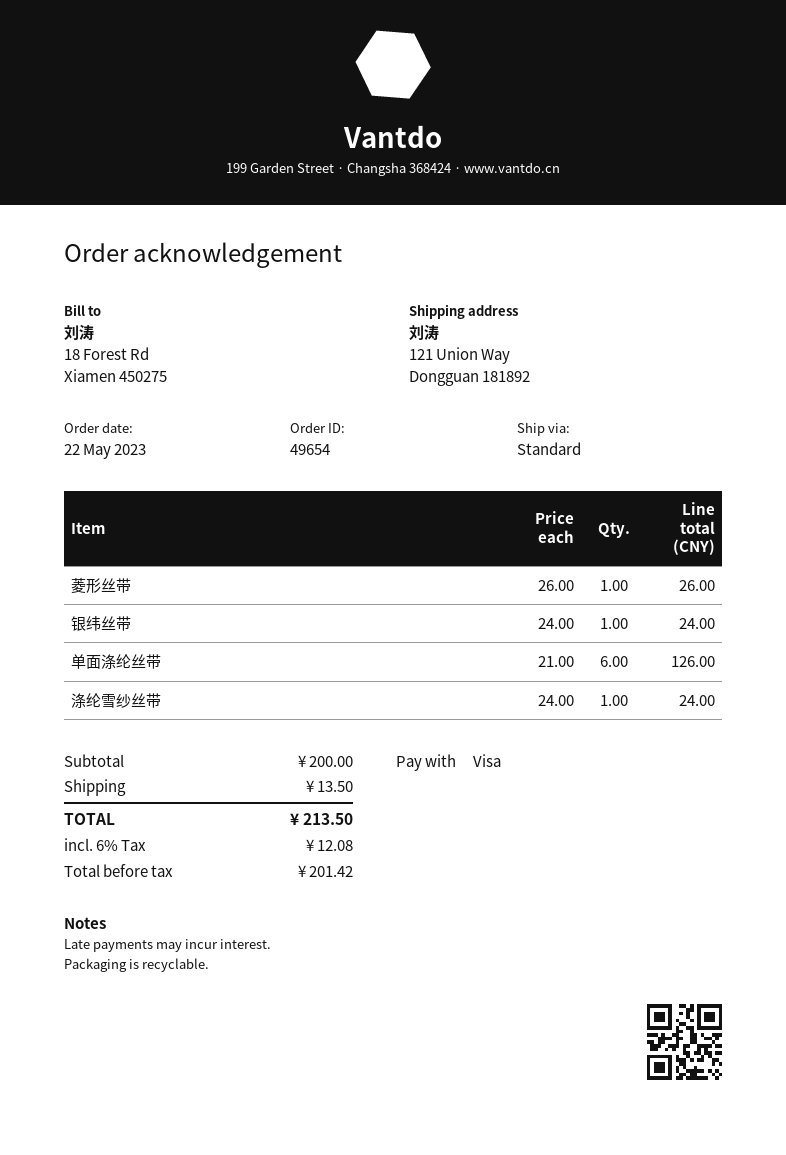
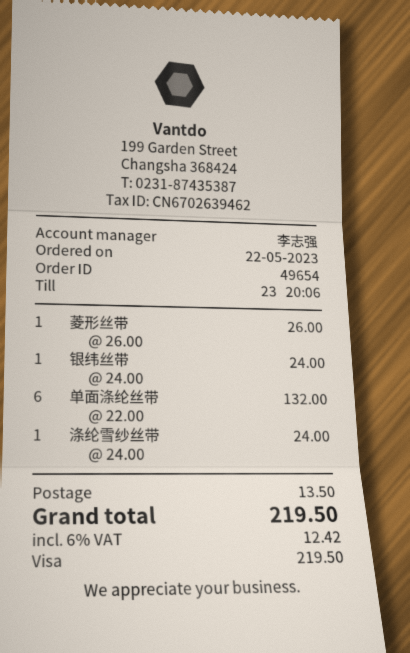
单面涤纶丝带: 6 x 21.00 = 126.00 -> 6 x 22.00 = 132.00
tax: 6% = 12.08 -> 6% = 12.42
total: 213.50 -> 219.50

